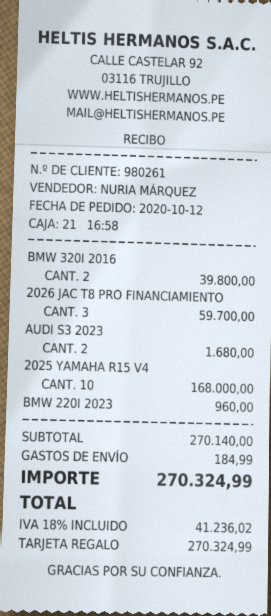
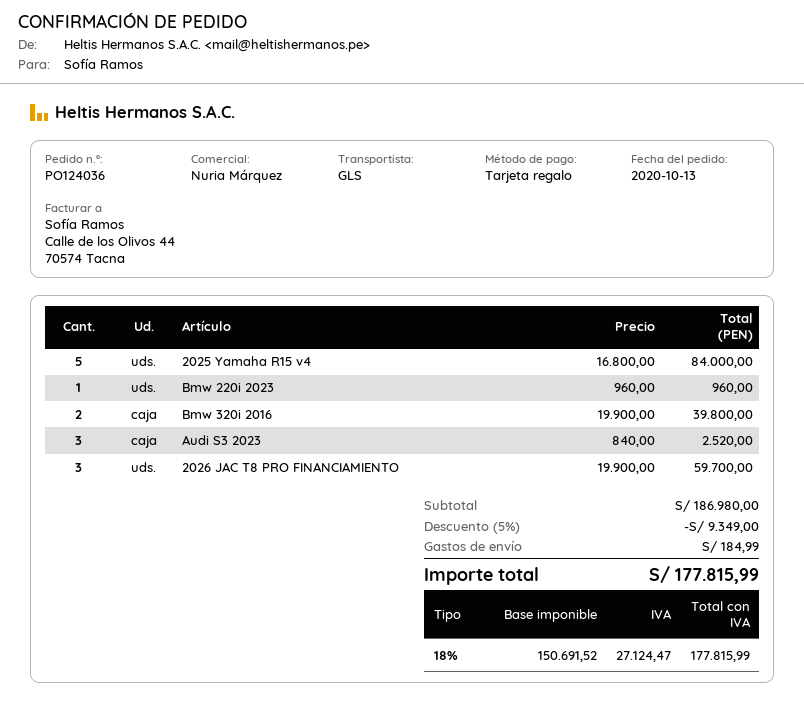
order date: 2020-10-12 -> 2020-10-13
AUDI S3 2023: 2 for 1680.00 -> 3 for 2520.00
2025 YAMAHA R15 V4: 10 for 168000.00 -> 5 for 84000.00
subtotal: 270140.00 -> 186980.00
discount: none -> 5% = 9349.00
tax: 18% = 41236.02 -> 18% = 27124.47
total: 270324.99 -> 177815.99

